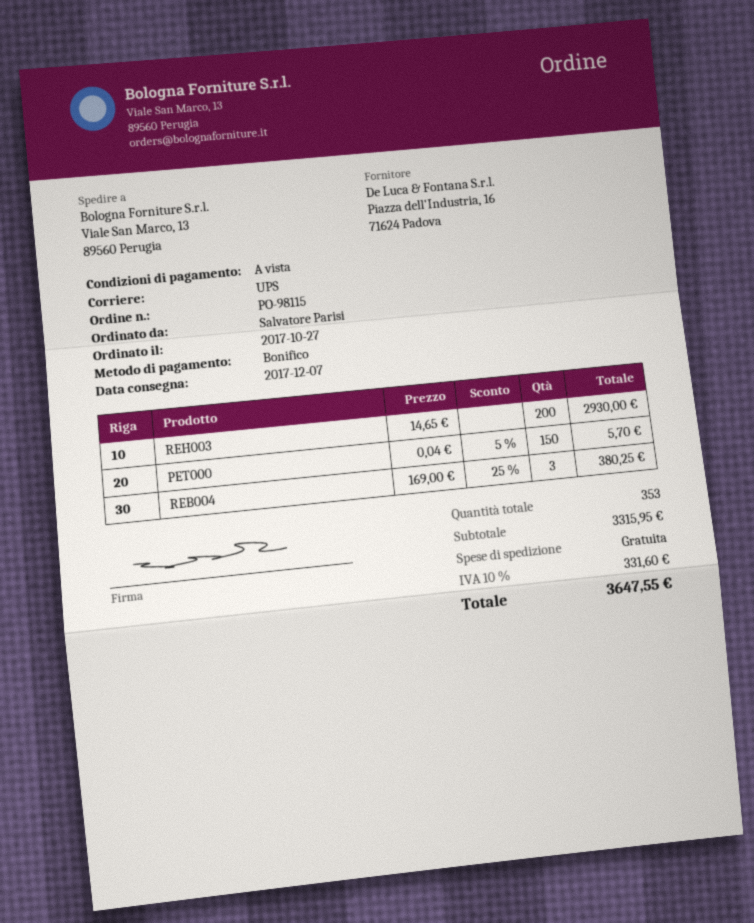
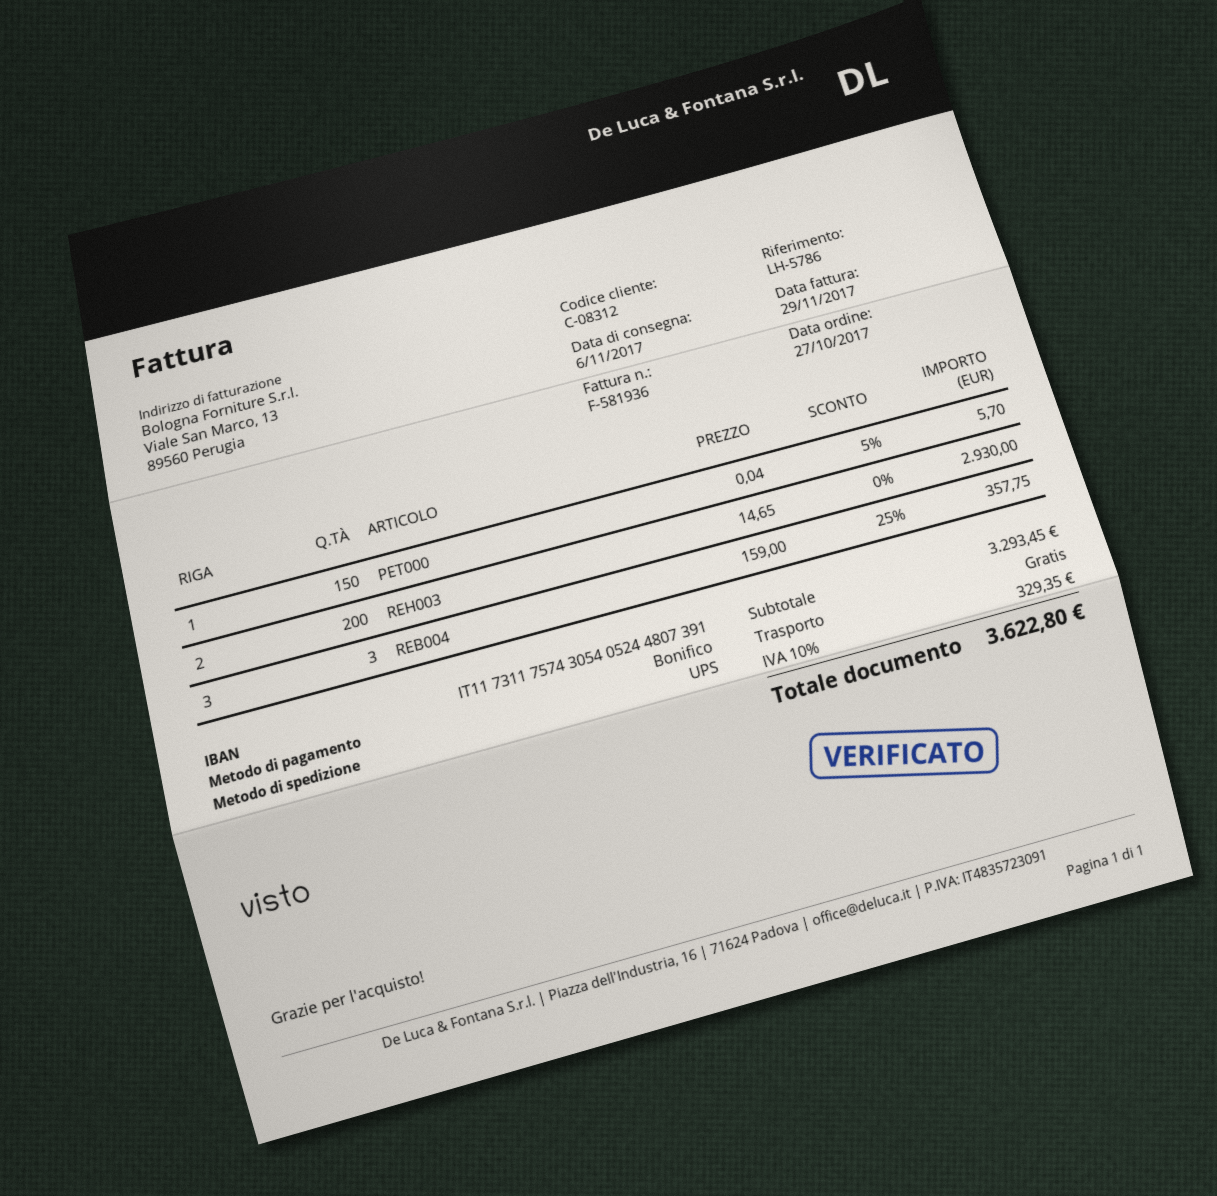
delivery date: 2017-12-07 -> 2017-11-06
REB004: 3 x 169.00 - 25% = 380.25 -> 3 x 159.00 - 25% = 357.75
subtotal: 3315.95 -> 3293.45
tax: 10% = 331.60 -> 10% = 329.35
total: 3647.55 -> 3622.80

